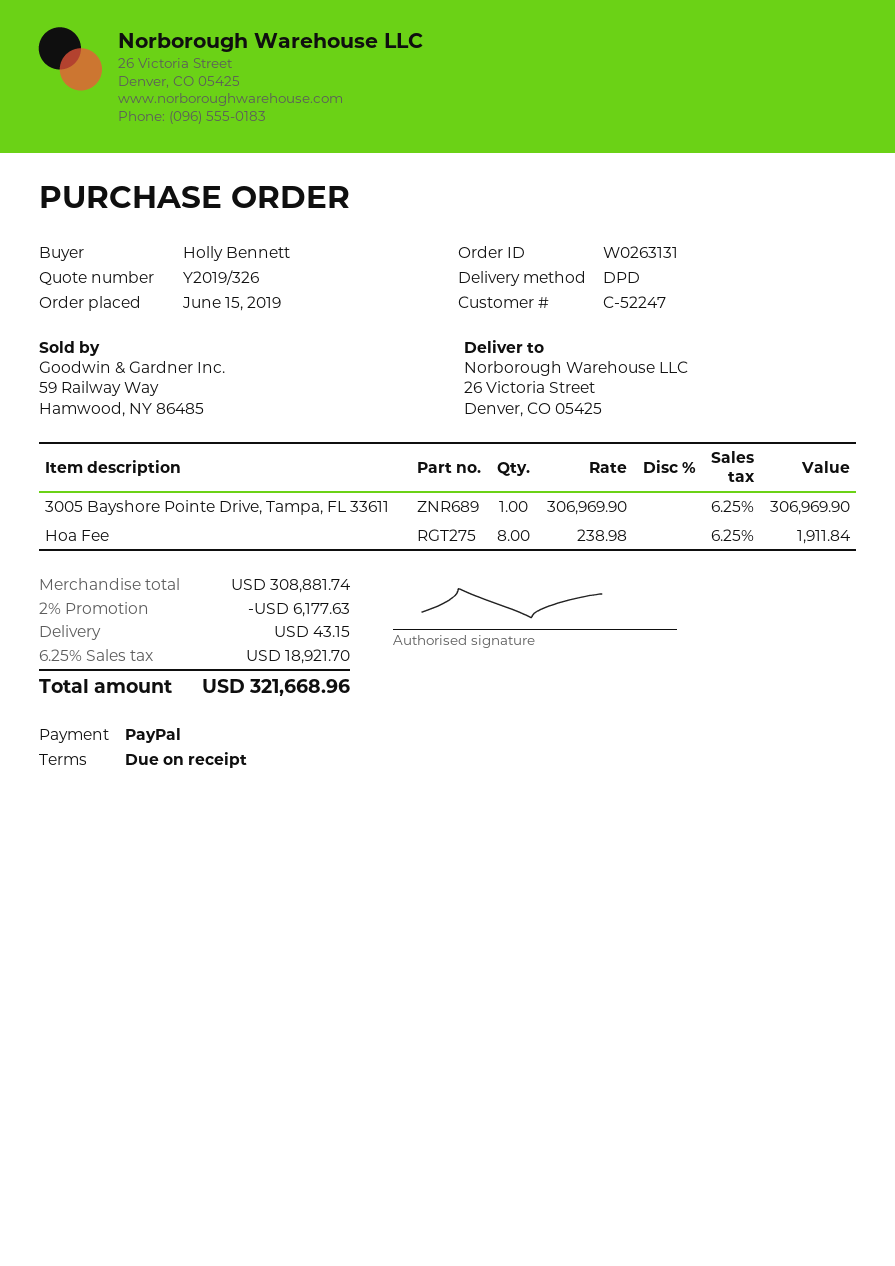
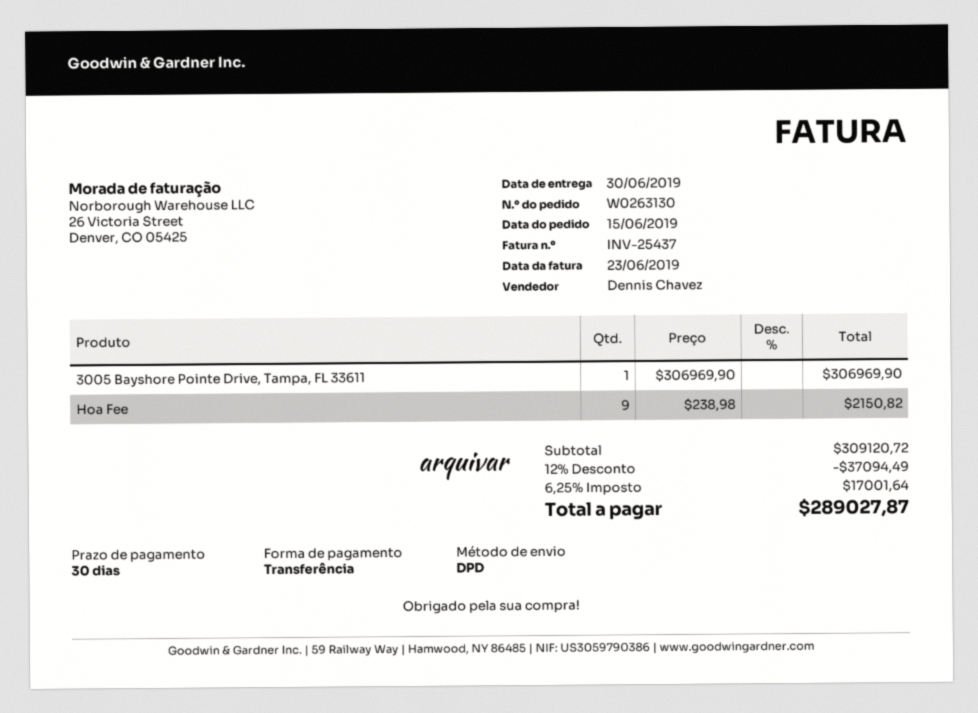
order number: W0263131 -> W0263130
payment terms: on receipt -> 30 days
payment method: PayPal -> bank transfer
Hoa Fee: 8 x 238.98 = 1911.84 -> 9 x 238.98 = 2150.82
subtotal: 308881.74 -> 309120.72
discount: 2% = 6177.63 -> 12% = 37094.49
shipping: 43.15 -> none
tax: 6.25% = 18921.70 -> 6.25% = 17001.64
total: 321668.96 -> 289027.87

